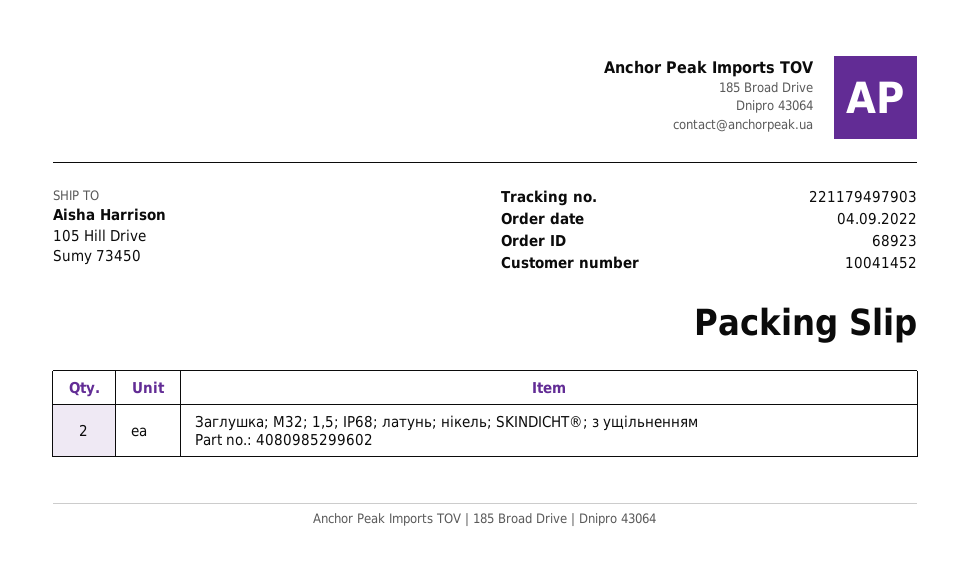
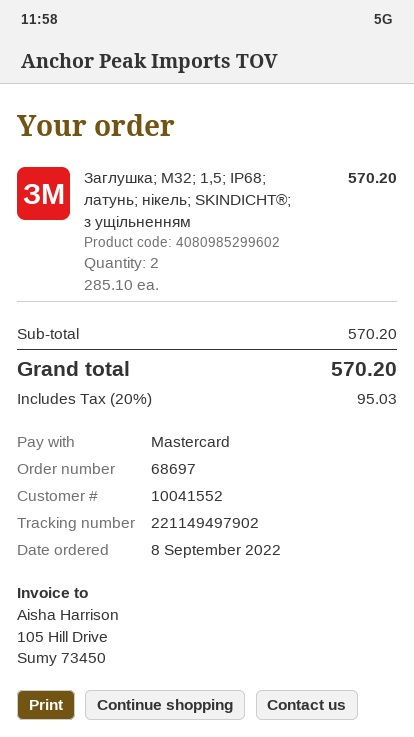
order number: 68923 -> 68697
order date: 2022-09-04 -> 2022-09-08
customer number: 10041452 -> 10041552
tracking number: 221179497903 -> 221149497902

